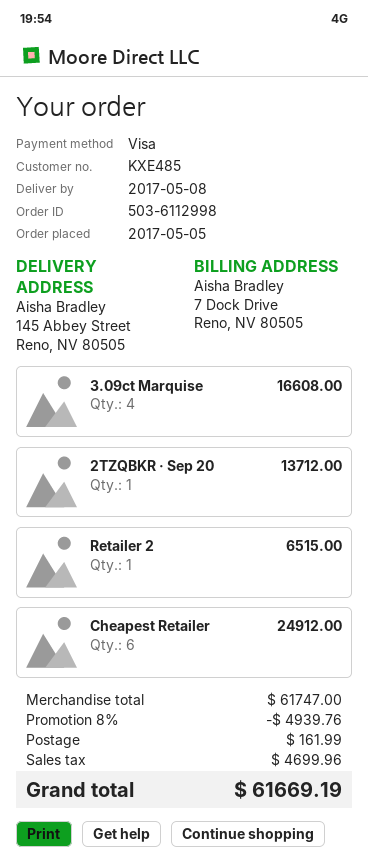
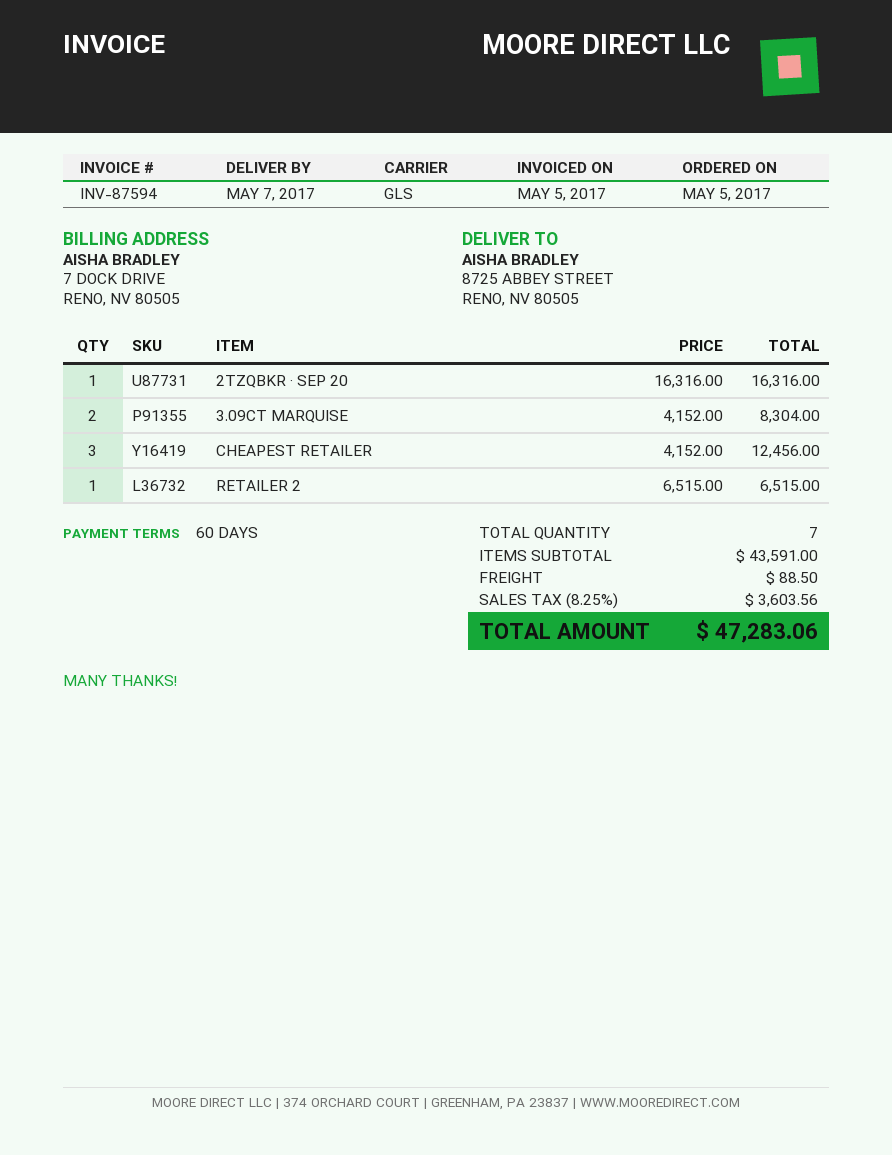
delivery date: 2017-05-08 -> 2017-05-07
ship to: 145 Abbey Street, Reno, NV 80505 -> 8725 ABBEY STREET, RENO, NV 80505
3.09ct Marquise: 4 for 16608.00 -> 2 for 8304.00
2TZQBKR · Sep 20: 1 for 13712.00 -> 1 for 16316.00
Cheapest Retailer: 6 for 24912.00 -> 3 for 12456.00
subtotal: 61747.00 -> 43591.00
discount: 8% = 4939.76 -> none
shipping: 161.99 -> 88.50
tax: 4699.96 -> 3603.56
total: 61669.19 -> 47283.06

